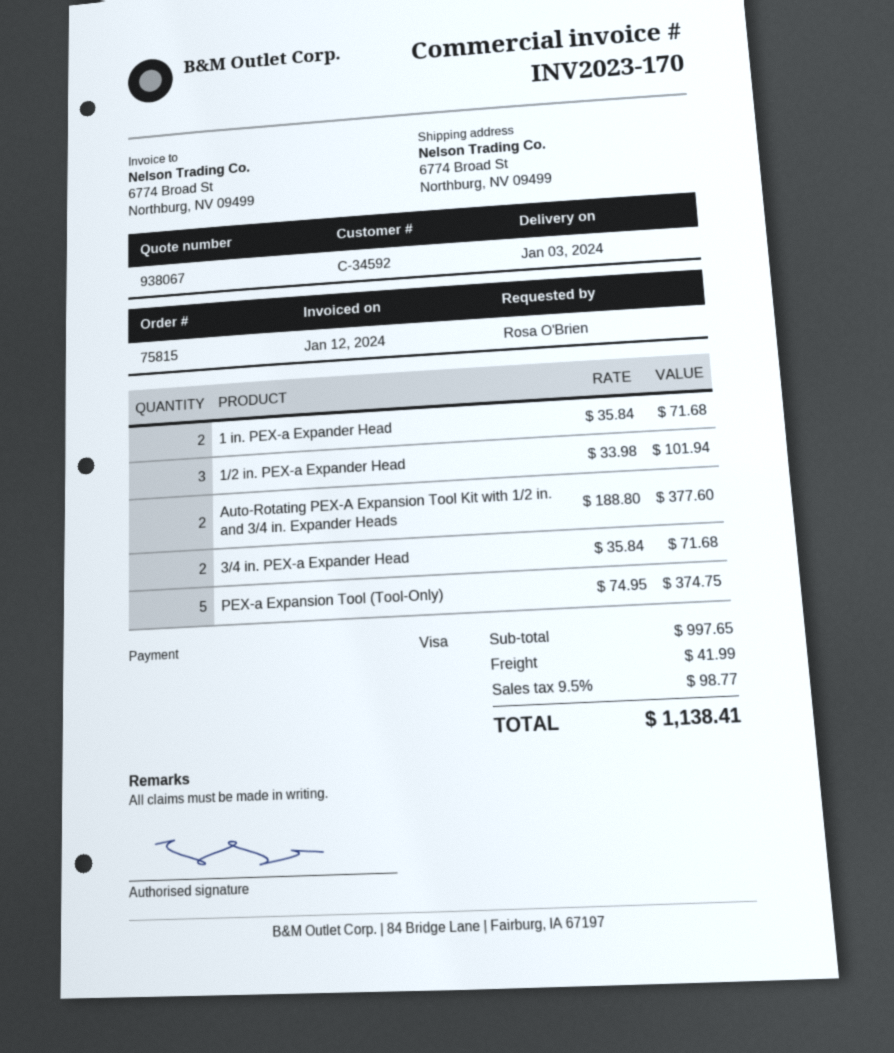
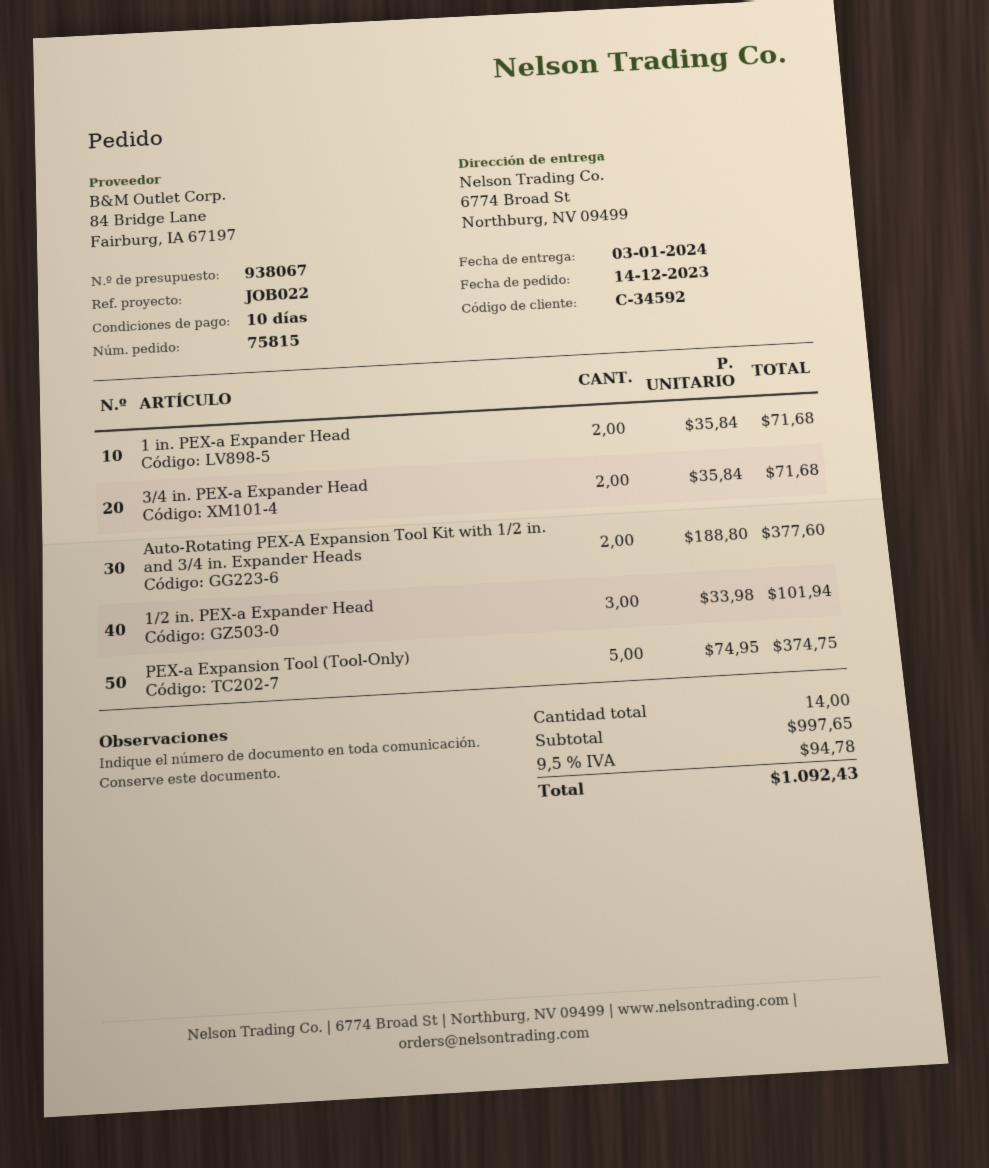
shipping: 41.99 -> none
tax: 9.5% = 98.77 -> 9.5% = 94.78
total: 1138.41 -> 1092.43

